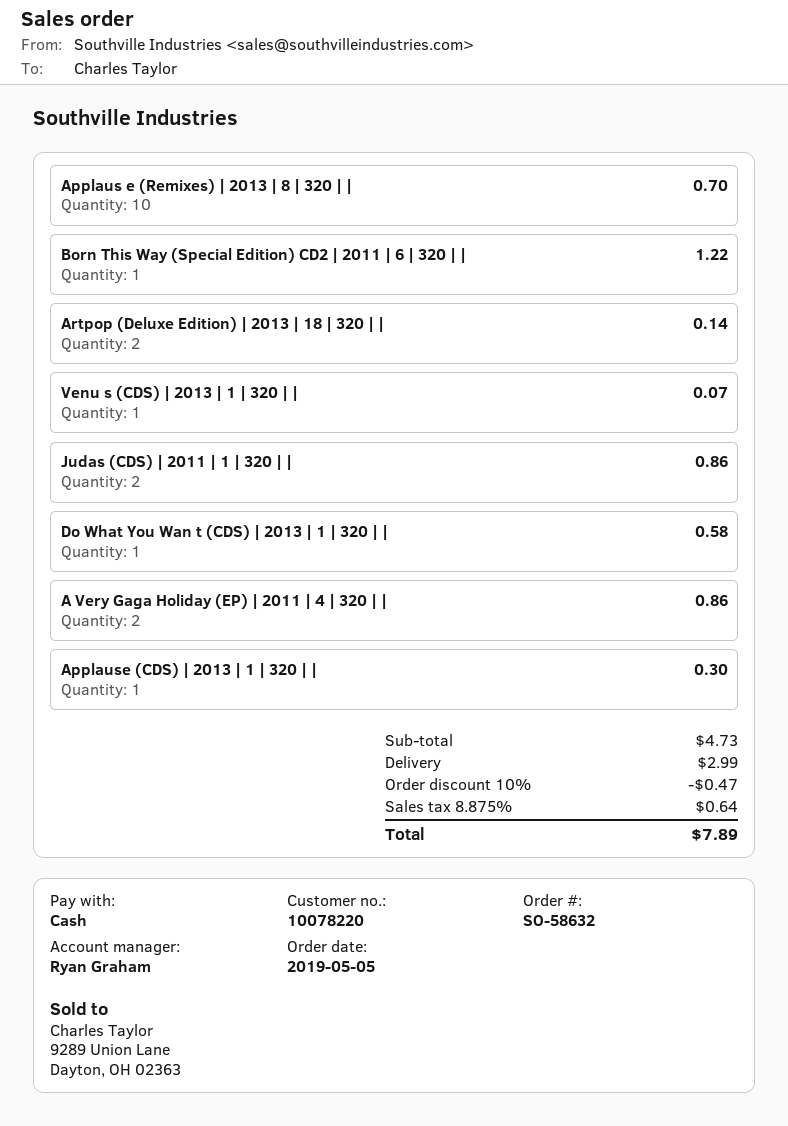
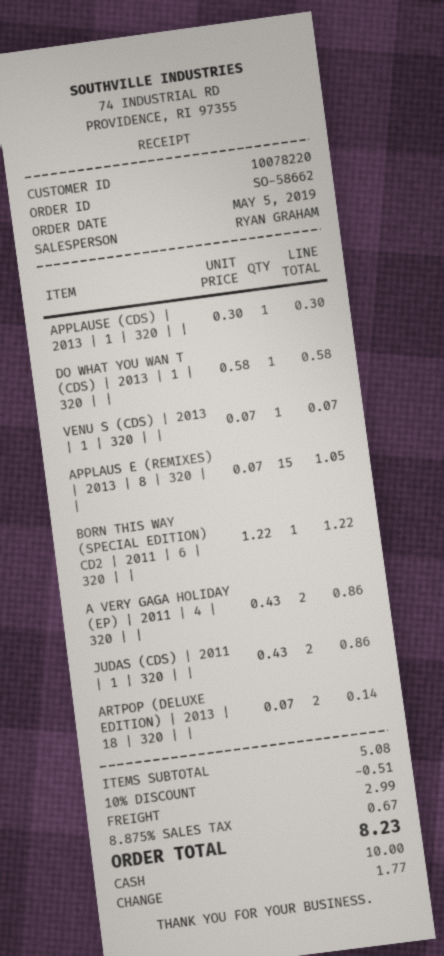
order number: SO-58632 -> SO-58662
Applaus e (Remixes) | 2013 | 8 | 320 | |: 10 for 0.70 -> 15 for 1.05
subtotal: 4.73 -> 5.08
discount: 10% = 0.47 -> 10% = 0.51
tax: 8.875% = 0.64 -> 8.875% = 0.67
total: 7.89 -> 8.23

